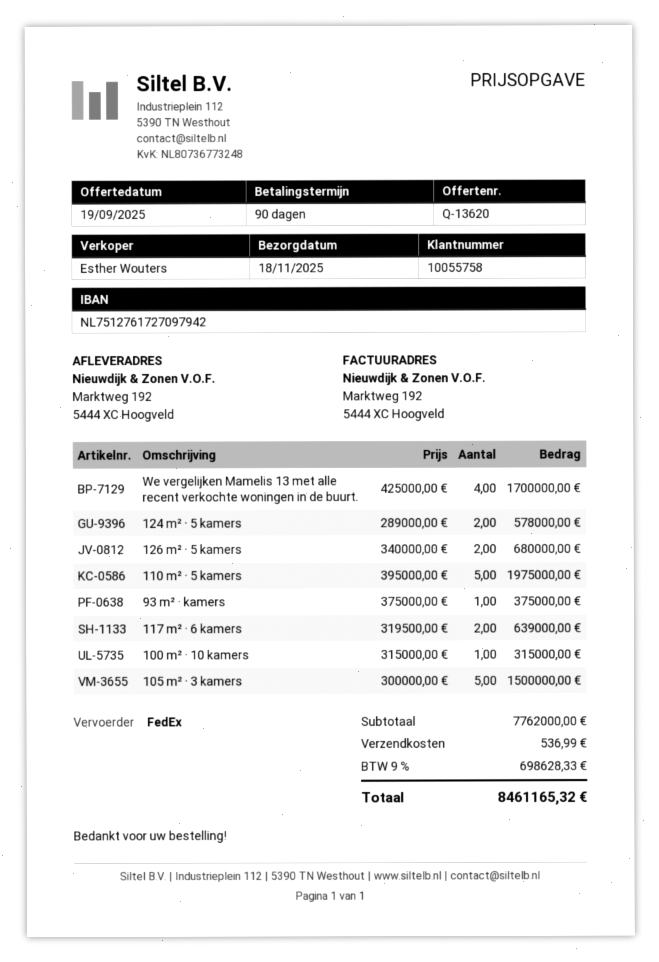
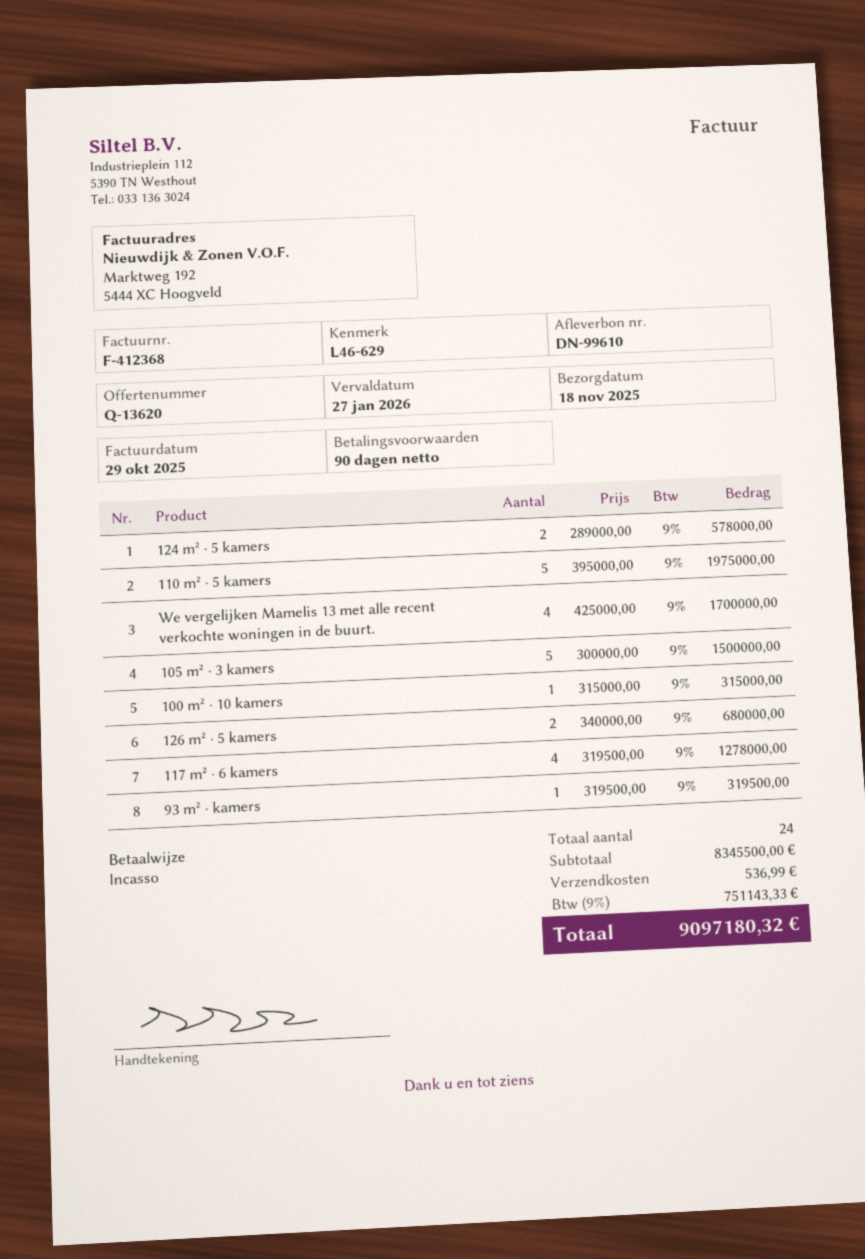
93 m² · kamers: 1 x 375000.00 = 375000.00 -> 1 x 319500.00 = 319500.00
117 m² · 6 kamers: 2 x 319500.00 = 639000.00 -> 4 x 319500.00 = 1278000.00
subtotal: 7762000.00 -> 8345500.00
tax: 9% = 698628.33 -> 9% = 751143.33
total: 8461165.32 -> 9097180.32

